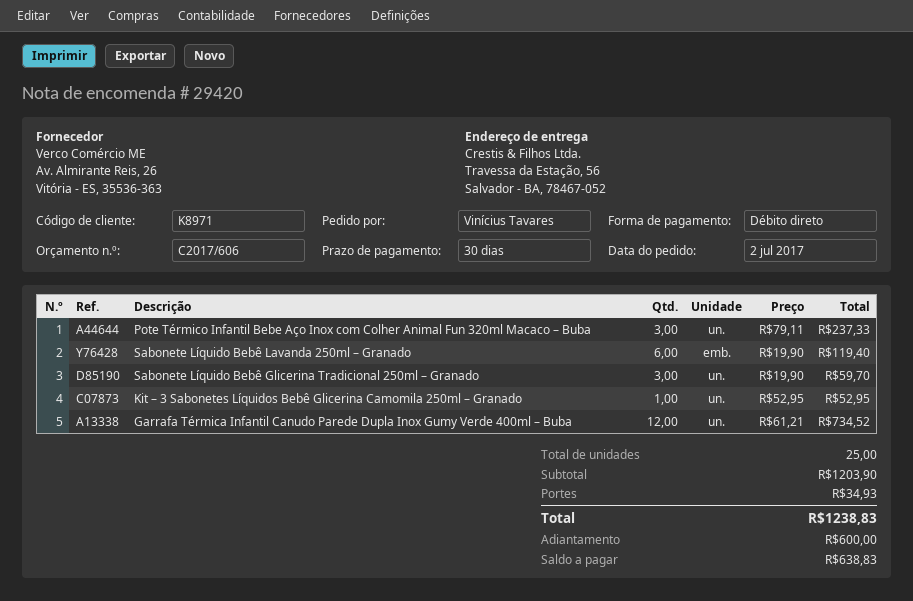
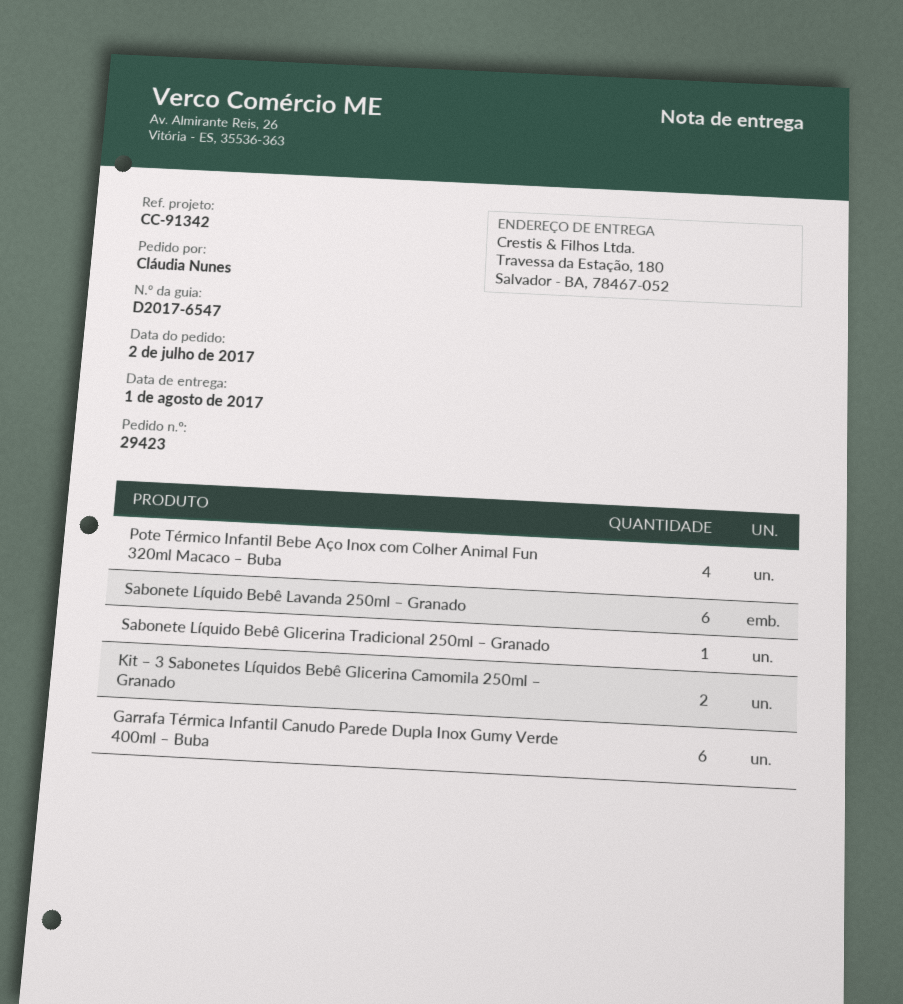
order number: 29420 -> 29423
ordered by: Vinícius Tavares -> Cláudia Nunes
ship to: Travessa da Estação, 56, Salvador - BA, 78467-052 -> Travessa da Estação, 180, Salvador - BA, 78467-052
Pote Térmico Infantil Bebe Aço Inox com Colher Animal Fun 320ml Macaco – Buba: 3 -> 4
Sabonete Líquido Bebê Glicerina Tradicional 250ml – Granado: 3 -> 1
Kit – 3 Sabonetes Líquidos Bebê Glicerina Camomila 250ml – Granado: 1 -> 2
Garrafa Térmica Infantil Canudo Parede Dupla Inox Gumy Verde 400ml – Buba: 12 -> 6

